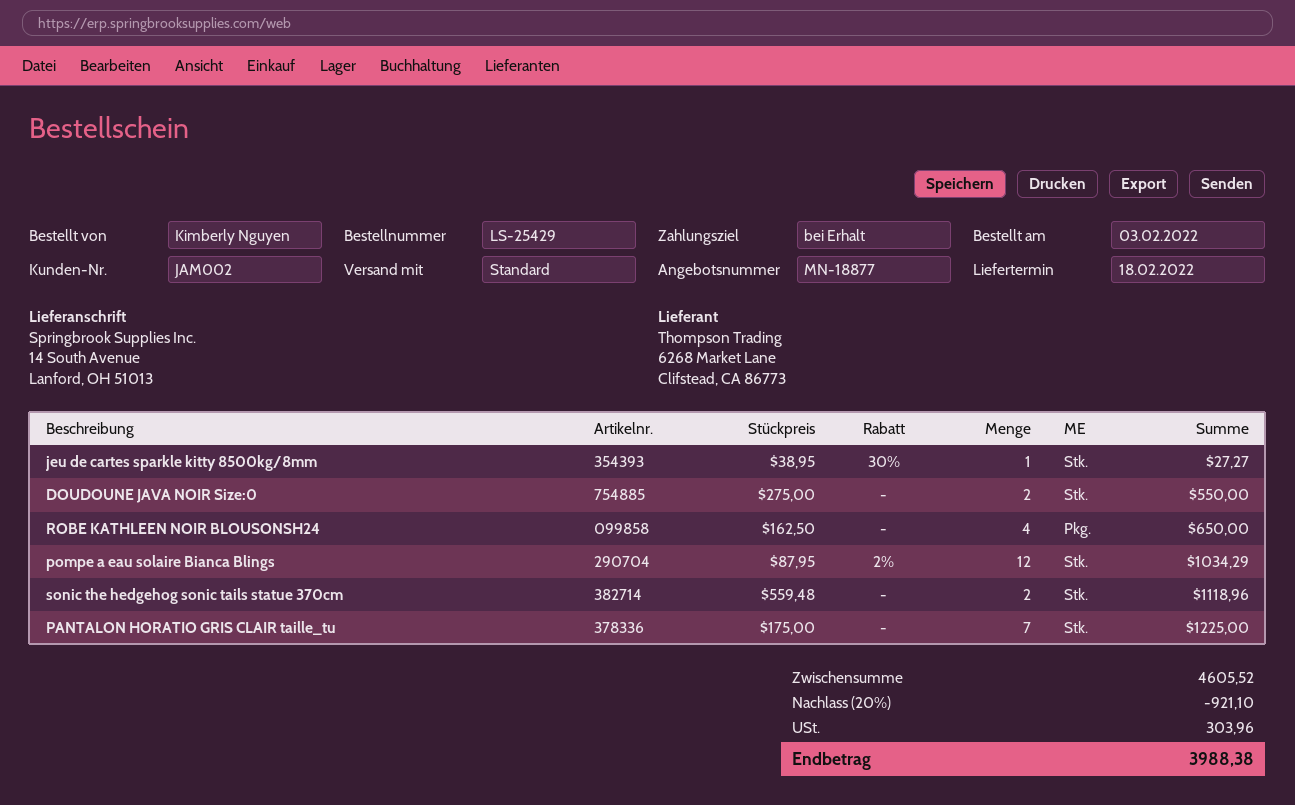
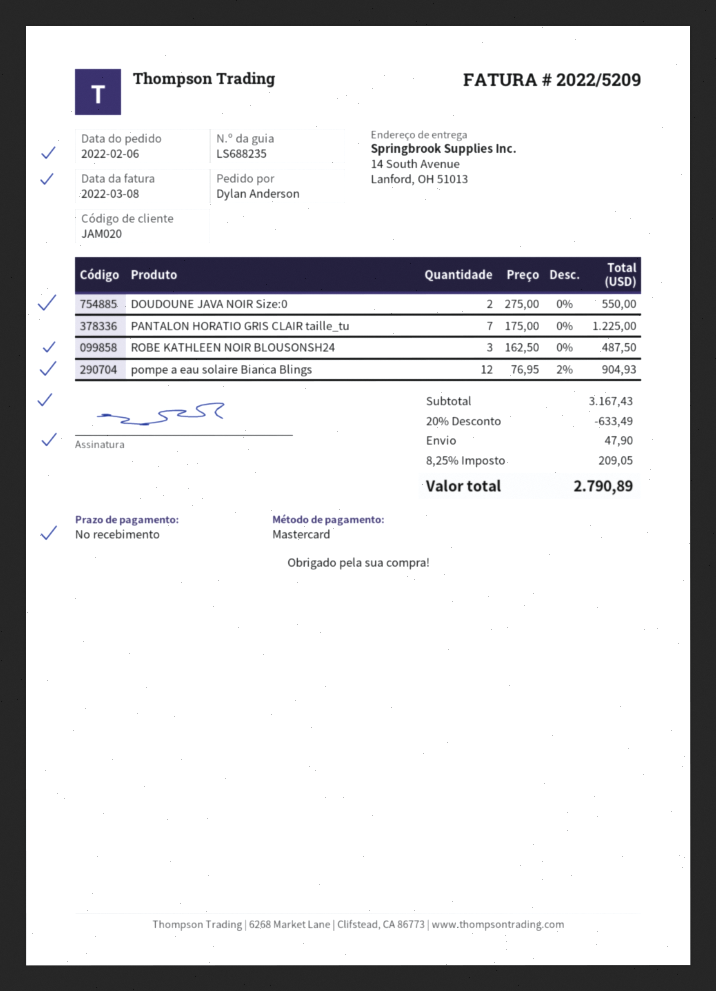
order date: 2022-02-03 -> 2022-02-06
customer number: JAM002 -> JAM020
ordered by: Kimberly Nguyen -> Dylan Anderson
jeu de cartes sparkle kitty 8500kg/8mm: 1 x 38.95 - 30% = 27.27 -> none
ROBE KATHLEEN NOIR BLOUSONSH24: 4 x 162.50 = 650.00 -> 3 x 162.50 = 487.50
pompe a eau solaire Bianca Blings: 12 x 87.95 - 2% = 1034.29 -> 12 x 76.95 - 2% = 904.93
sonic the hedgehog sonic tails statue 370cm: 2 x 559.48 = 1118.96 -> none
subtotal: 4605.52 -> 3167.43
discount: 20% = 921.10 -> 20% = 633.49
shipping: none -> 47.90
tax: 303.96 -> 209.05
total: 3988.38 -> 2790.89

